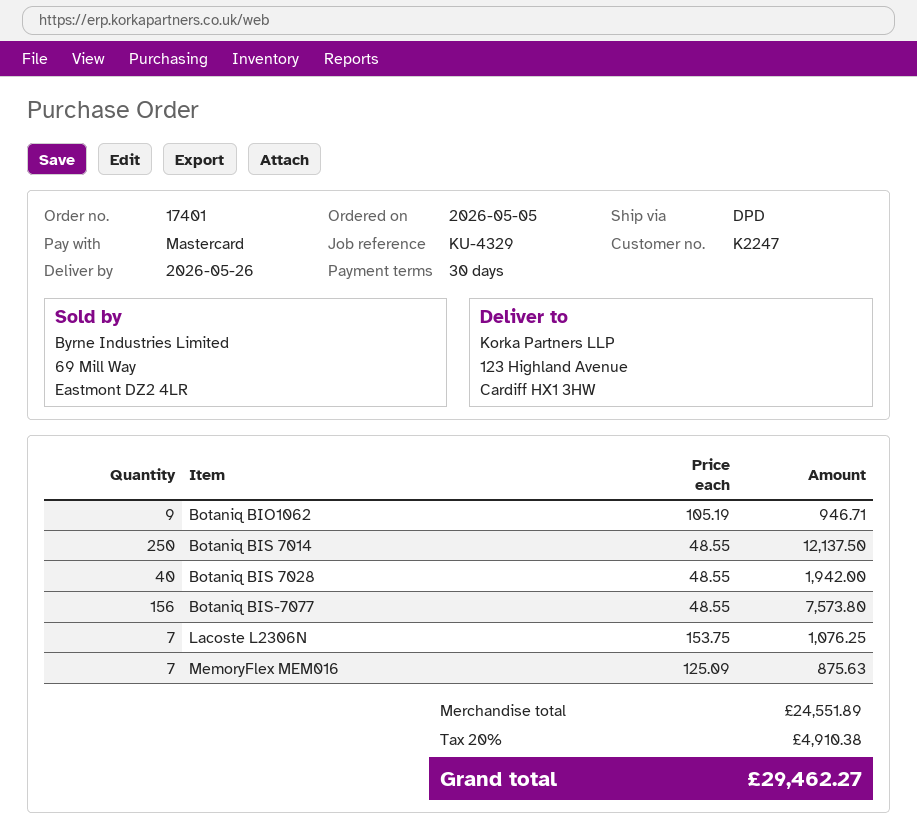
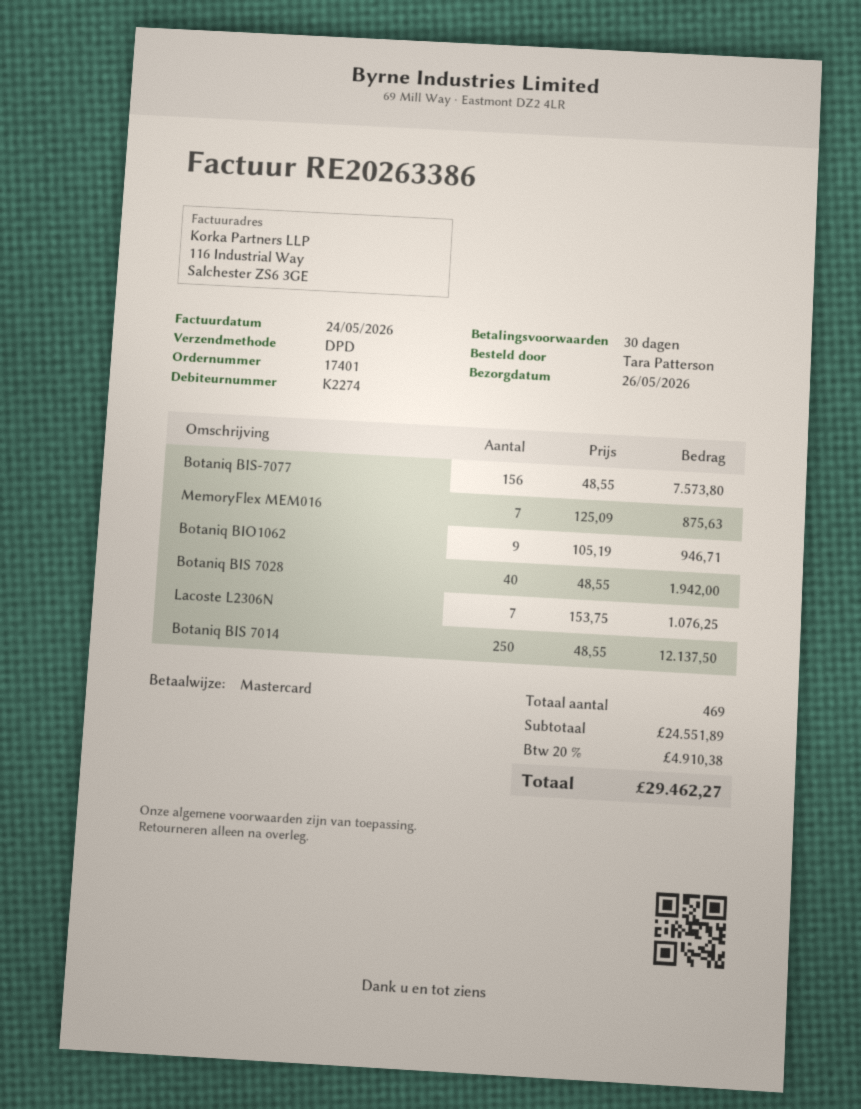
customer number: K2247 -> K2274

